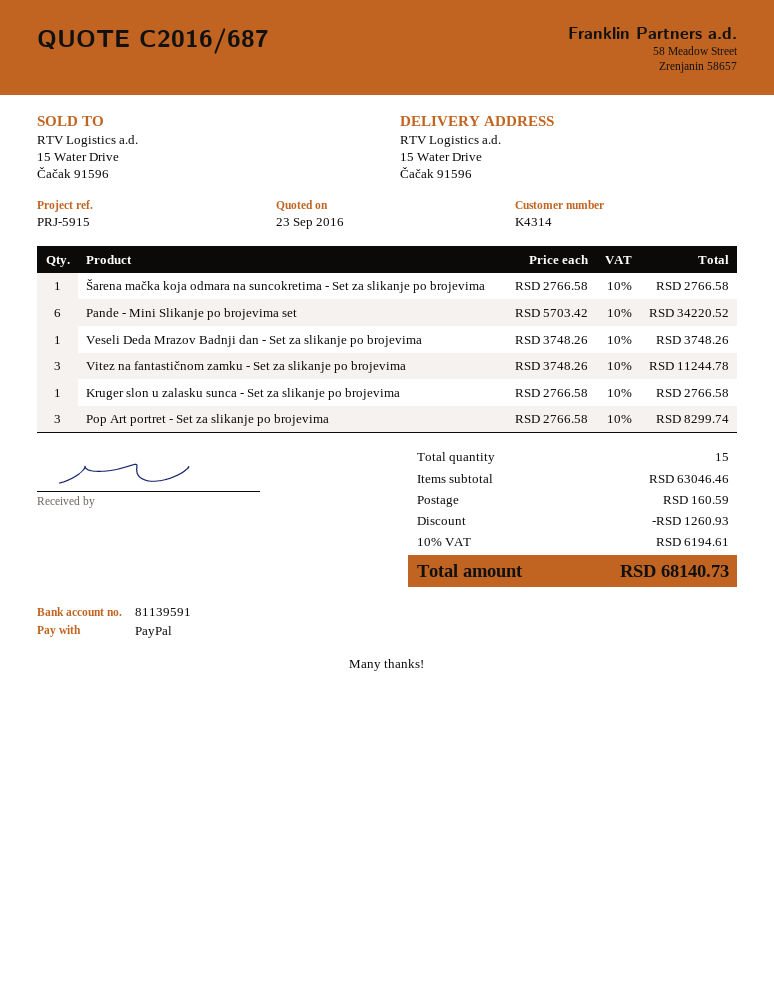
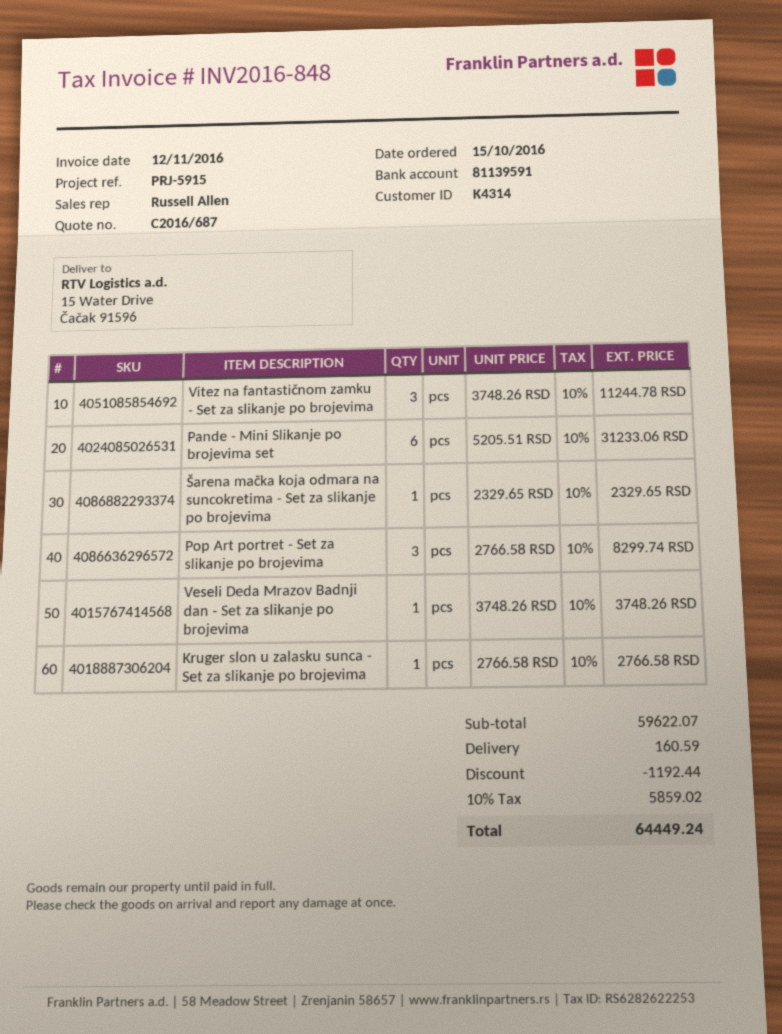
Šarena mačka koja odmara na suncokretima - Set za slikanje po brojevima: 1 x 2766.58 = 2766.58 -> 1 x 2329.65 = 2329.65
Pande - Mini Slikanje po brojevima set: 6 x 5703.42 = 34220.52 -> 6 x 5205.51 = 31233.06
subtotal: 63046.46 -> 59622.07
discount: 1260.93 -> 1192.44
tax: 10% = 6194.61 -> 10% = 5859.02
total: 68140.73 -> 64449.24

